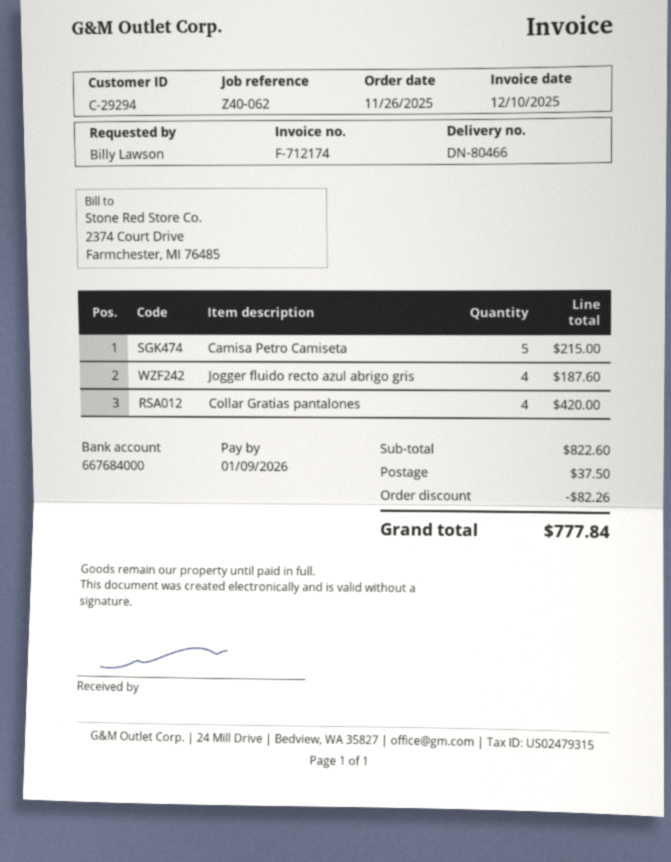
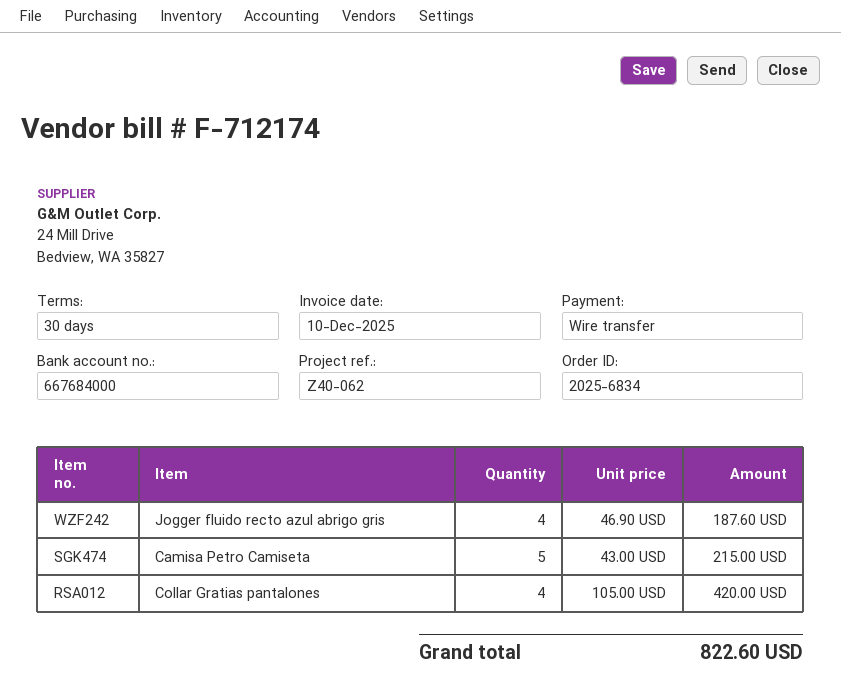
discount: 82.26 -> none
shipping: 37.50 -> none
total: 777.84 -> 822.60

